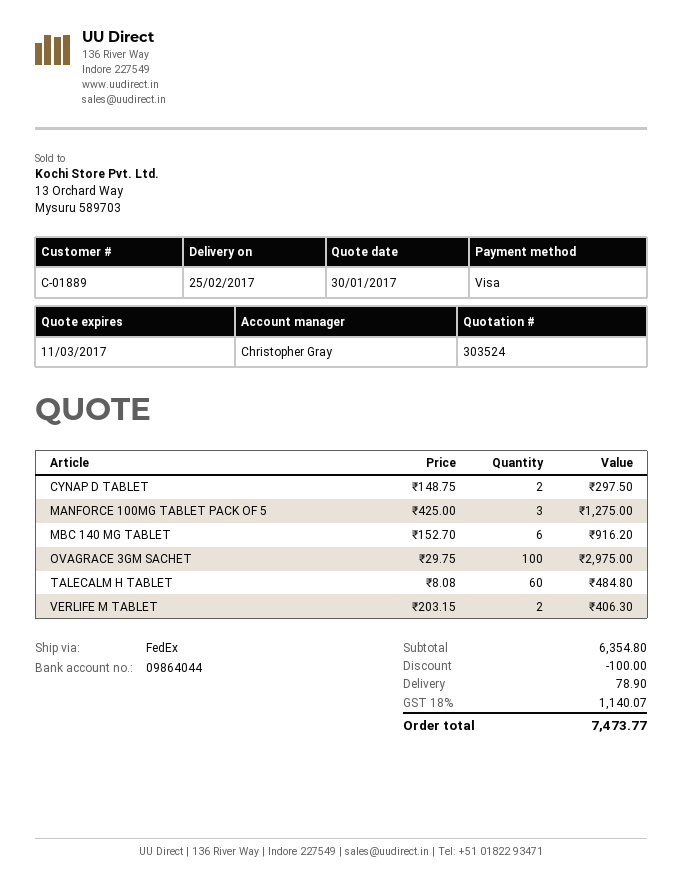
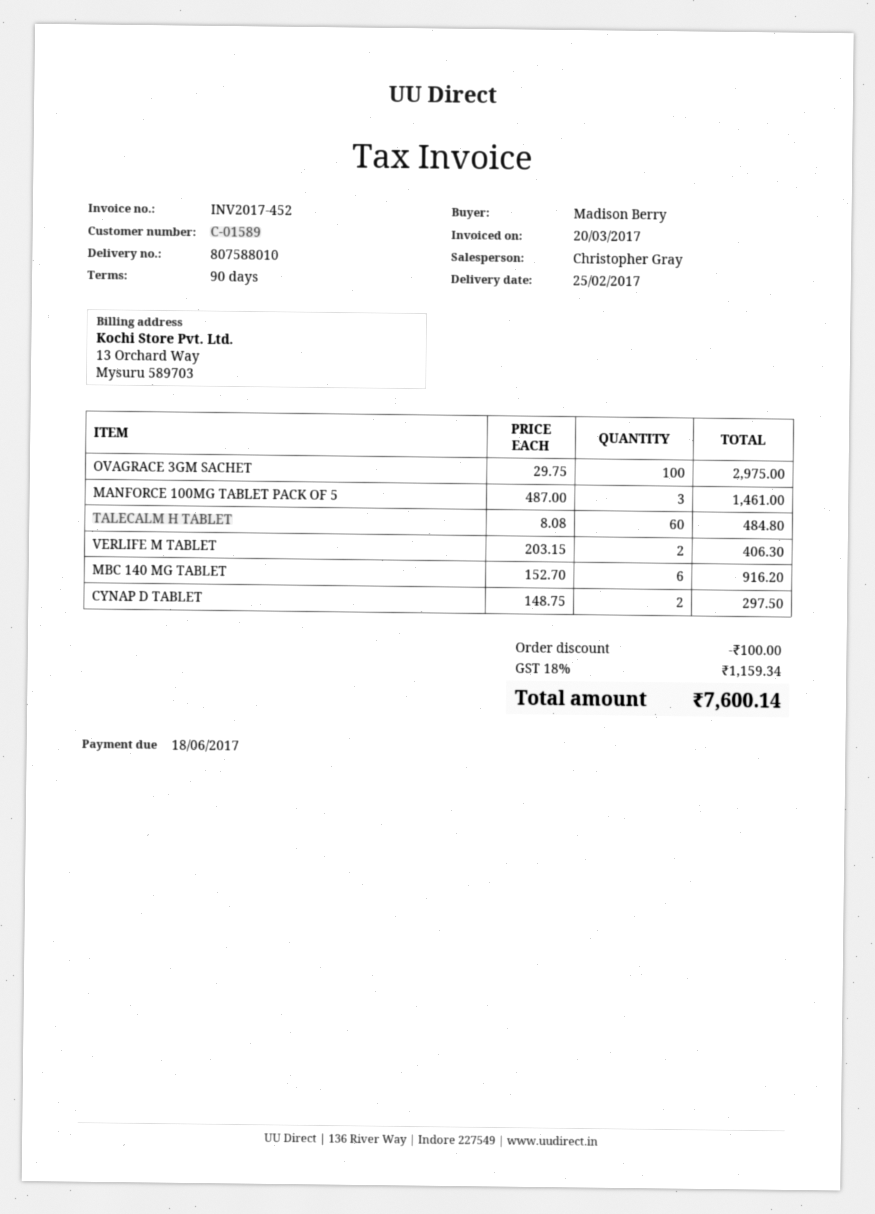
customer number: C-01889 -> C-01589
MANFORCE 100MG TABLET PACK OF 5: 3 x 425.00 = 1275.00 -> 3 x 487.00 = 1461.00
shipping: 78.90 -> none
tax: 18% = 1140.07 -> 18% = 1159.34
total: 7473.77 -> 7600.14

